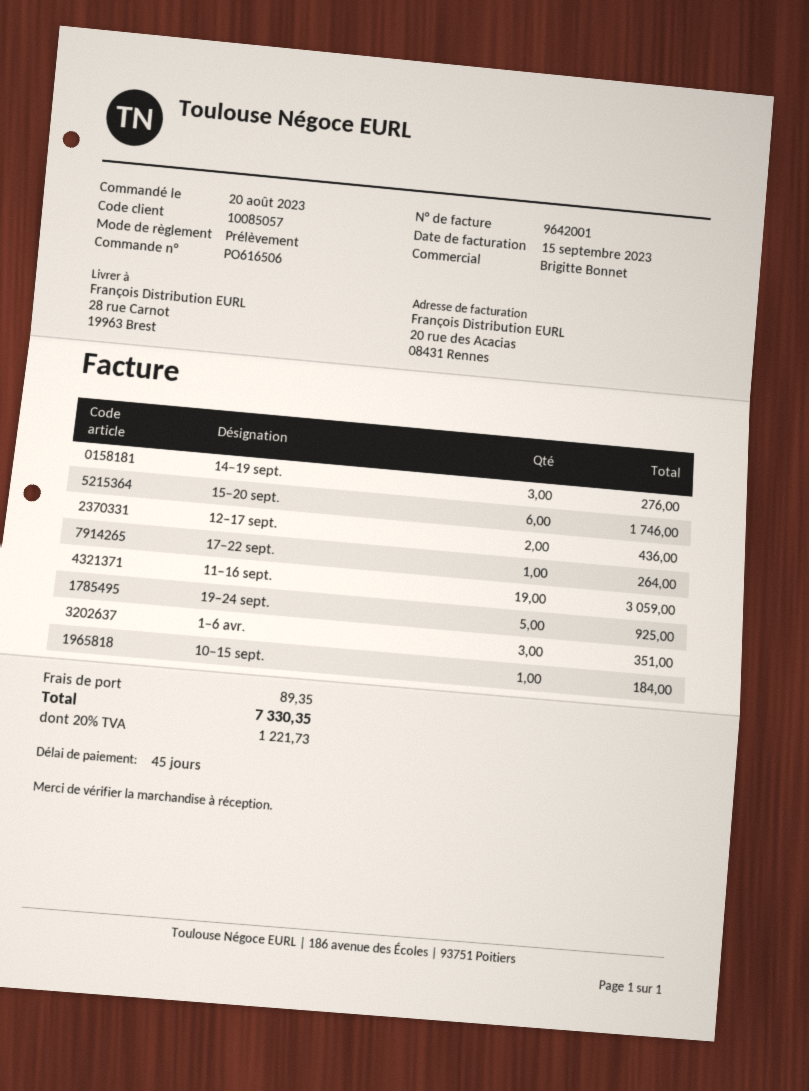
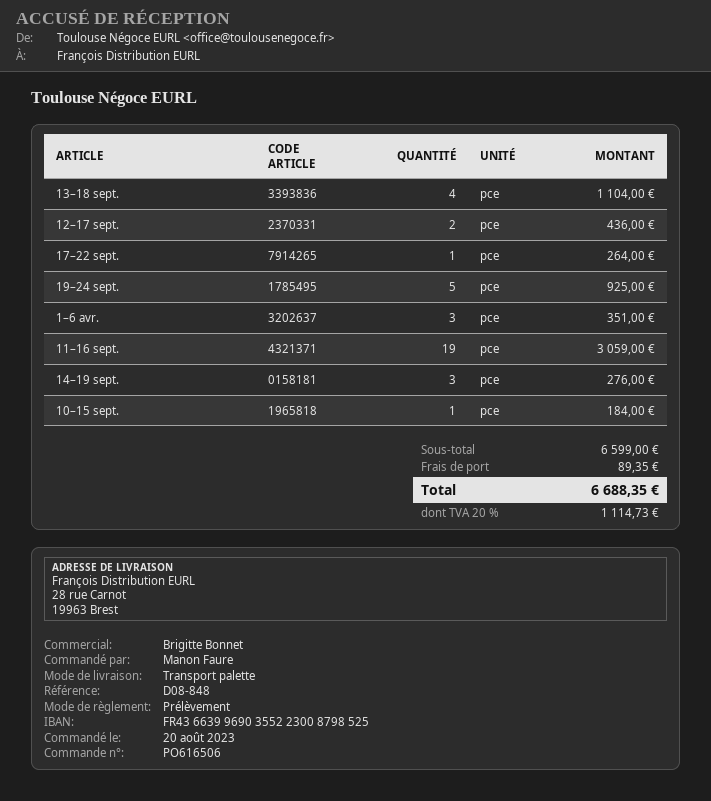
15–20 sept.: 6 for 1746.00 -> none
13–18 sept.: none -> 4 for 1104.00
tax: 20% = 1221.73 -> 20% = 1114.73
total: 7330.35 -> 6688.35

